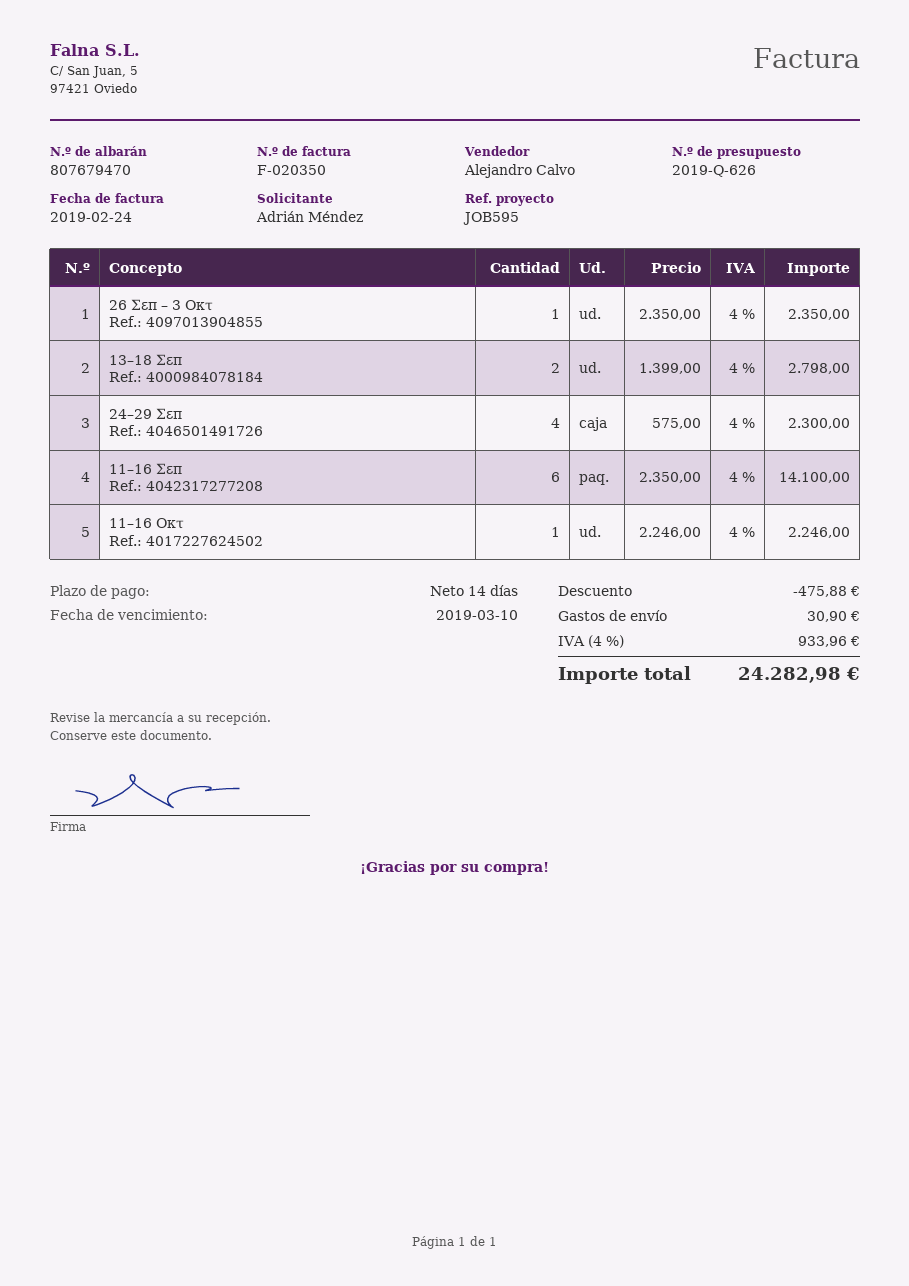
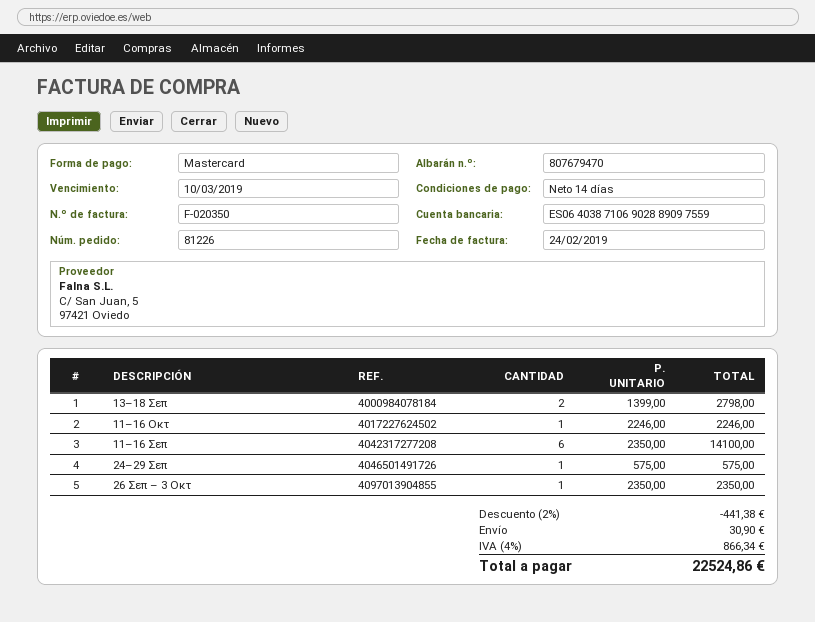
24–29 Σεπ: 4 x 575.00 = 2300.00 -> 1 x 575.00 = 575.00
discount: 475.88 -> 441.38
tax: 4% = 933.96 -> 4% = 866.34
total: 24282.98 -> 22524.86

